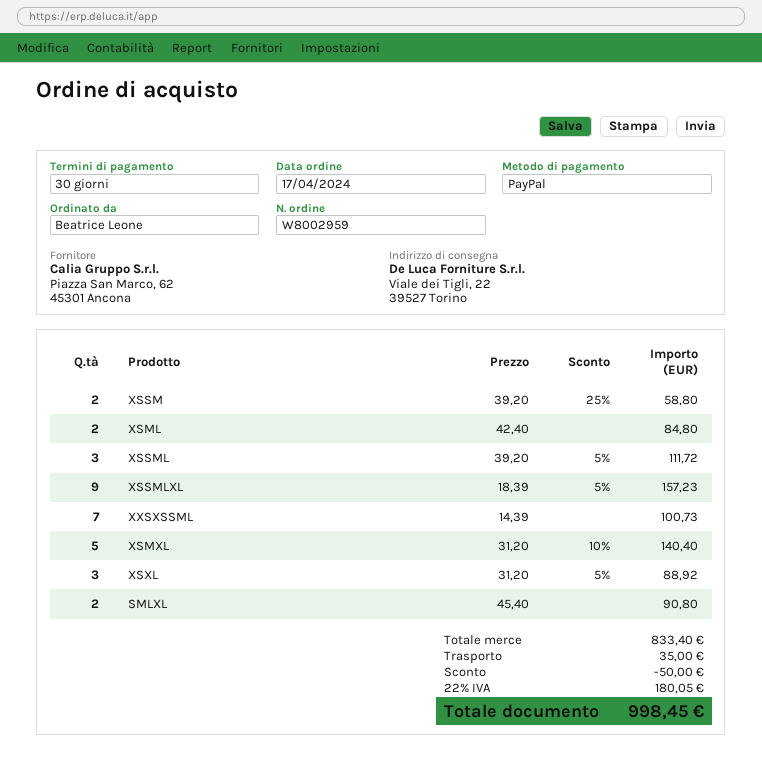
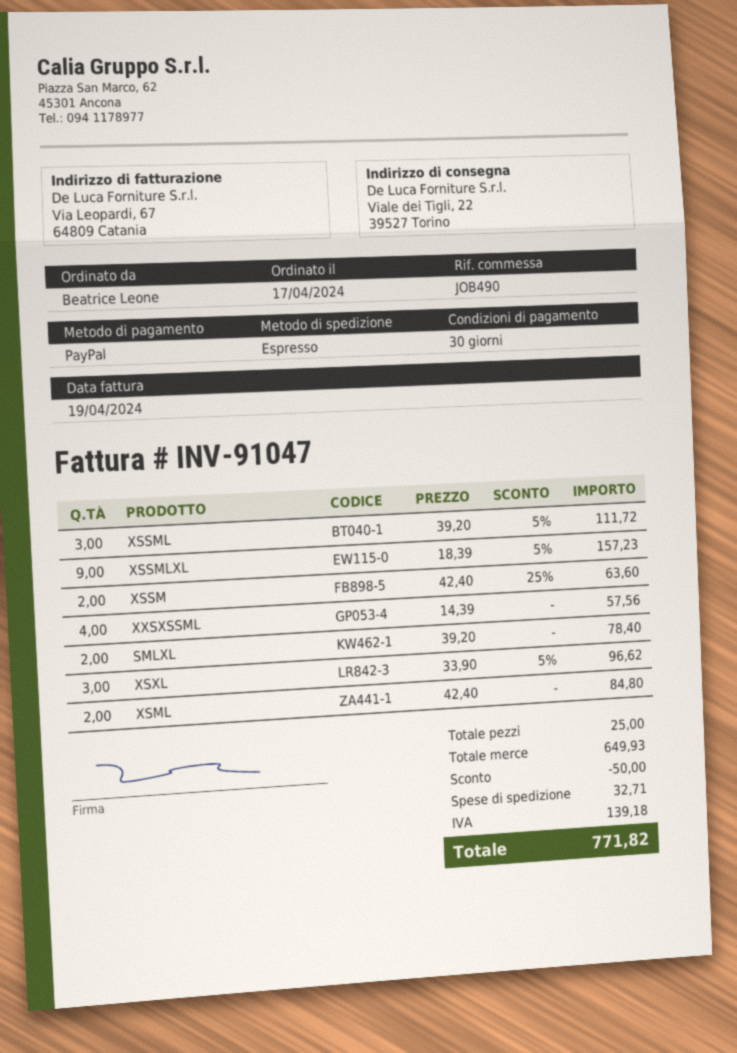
XSSM: 2 x 39.20 - 25% = 58.80 -> 2 x 42.40 - 25% = 63.60
XXSXSSML: 7 x 14.39 = 100.73 -> 4 x 14.39 = 57.56
XSMXL: 5 x 31.20 - 10% = 140.40 -> none
XSXL: 3 x 31.20 - 5% = 88.92 -> 3 x 33.90 - 5% = 96.62
SMLXL: 2 x 45.40 = 90.80 -> 2 x 39.20 = 78.40
subtotal: 833.40 -> 649.93
shipping: 35.00 -> 32.71
tax: 180.05 -> 139.18
total: 998.45 -> 771.82

